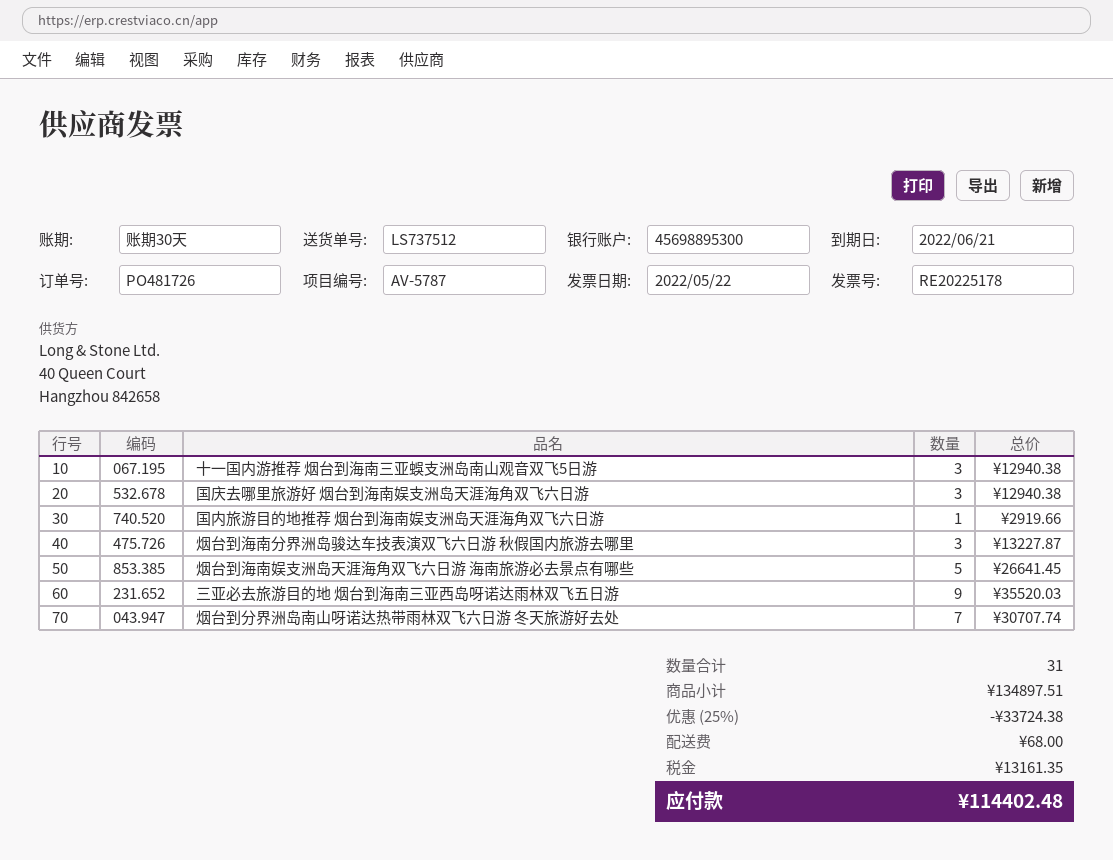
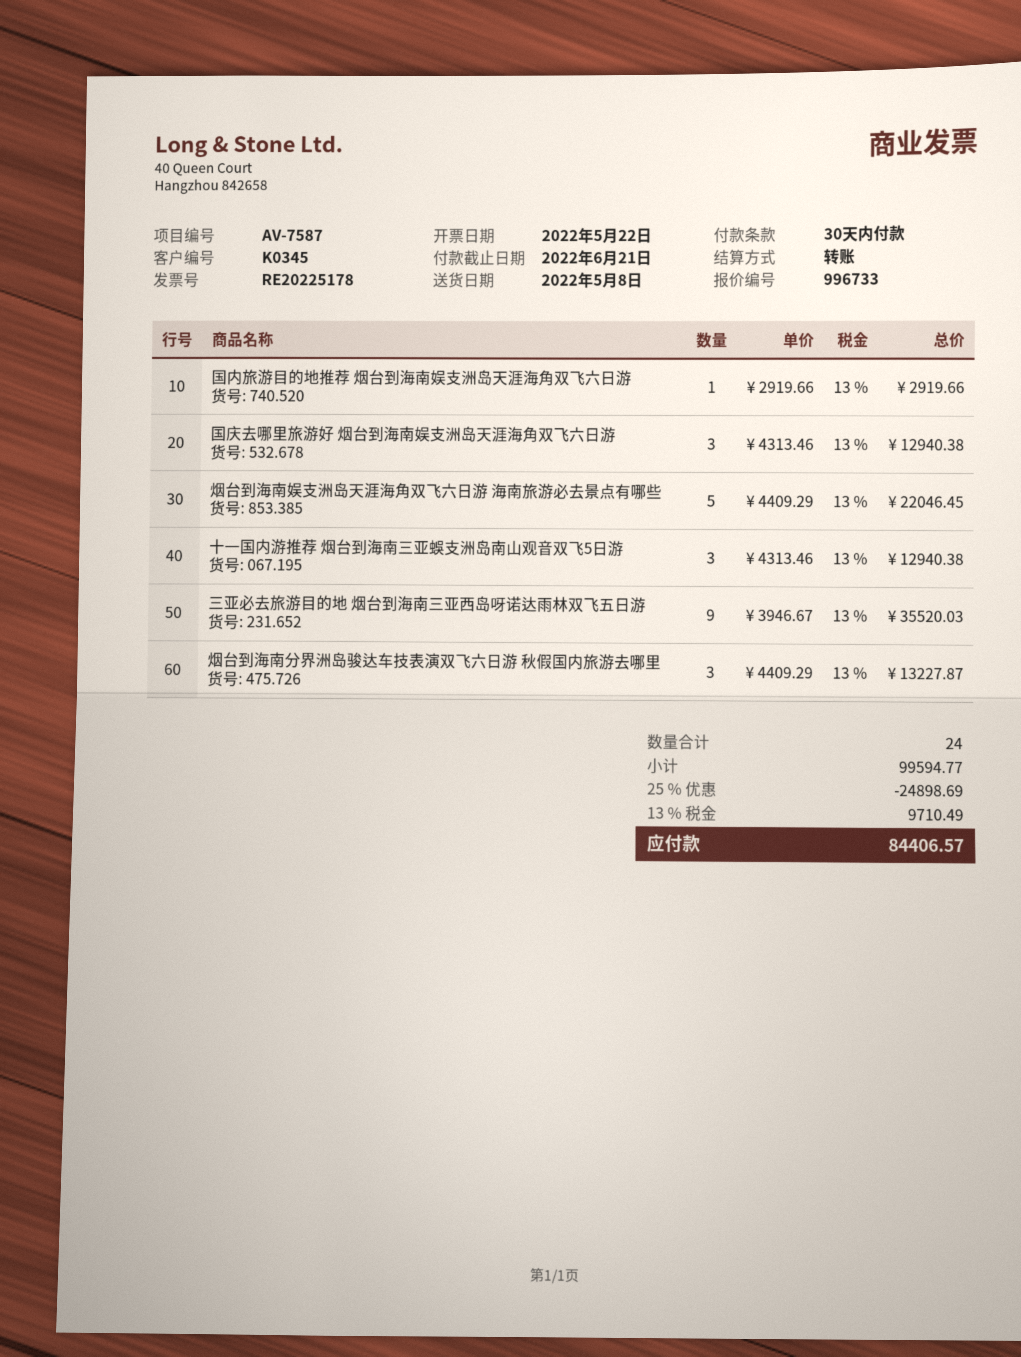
reference: AV-5787 -> AV-7587
烟台到海南娱支洲岛天涯海角双飞六日游 海南旅游必去景点有哪些: 5 for 26641.45 -> 5 for 22046.45
烟台到分界洲岛南山呀诺达热带雨林双飞六日游 冬天旅游好去处: 7 for 30707.74 -> none
total quantity: 31 -> 24
subtotal: 134897.51 -> 99594.77
discount: 25% = 33724.38 -> 25% = 24898.69
shipping: 68.00 -> none
tax: 13161.35 -> 9710.49
total: 114402.48 -> 84406.57

